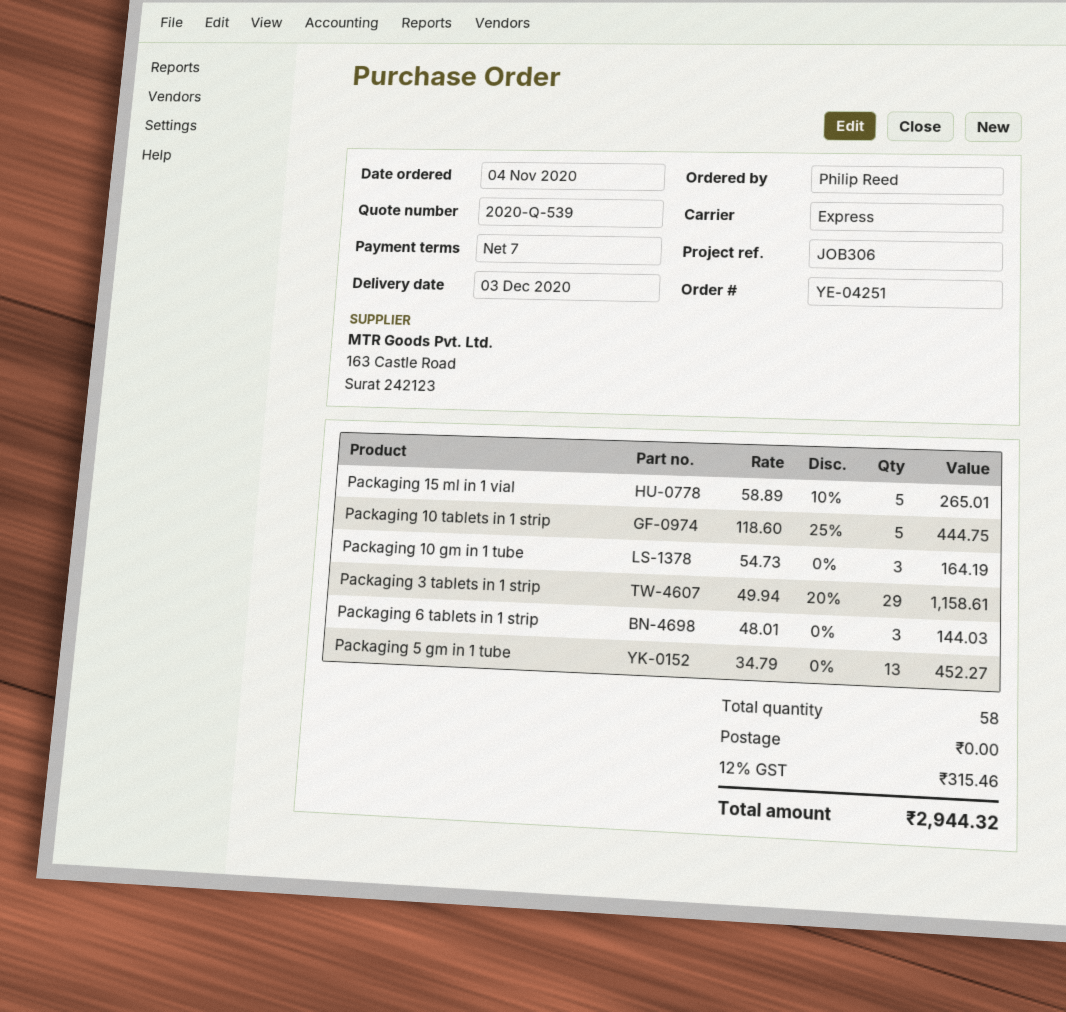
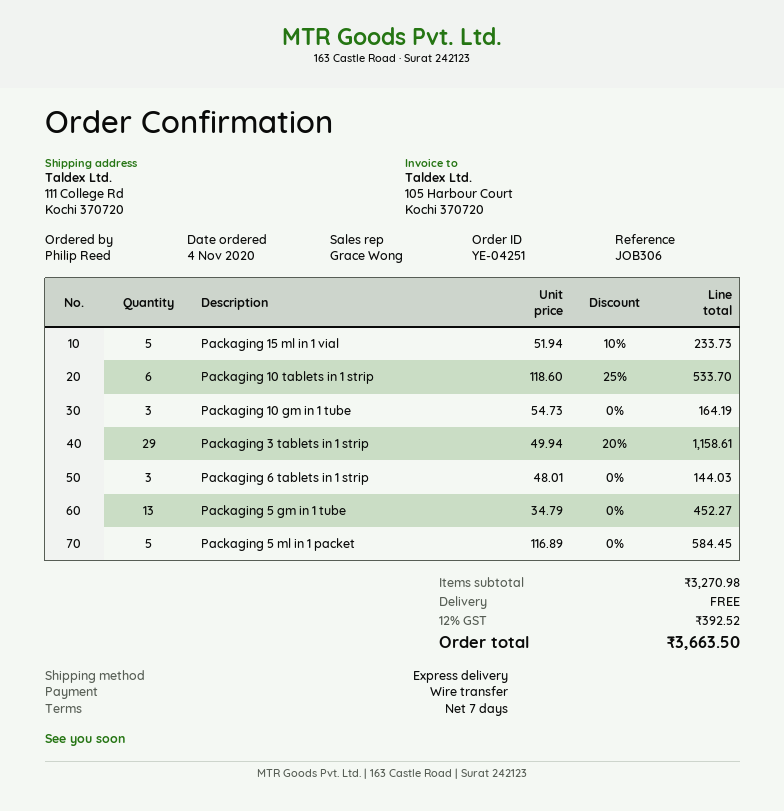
Packaging 15 ml in 1 vial: 5 x 58.89 - 10% = 265.01 -> 5 x 51.94 - 10% = 233.73
Packaging 10 tablets in 1 strip: 5 x 118.60 - 25% = 444.75 -> 6 x 118.60 - 25% = 533.70
Packaging 5 ml in 1 packet: none -> 5 x 116.89 = 584.45
tax: 12% = 315.46 -> 12% = 392.52
total: 2944.32 -> 3663.50

